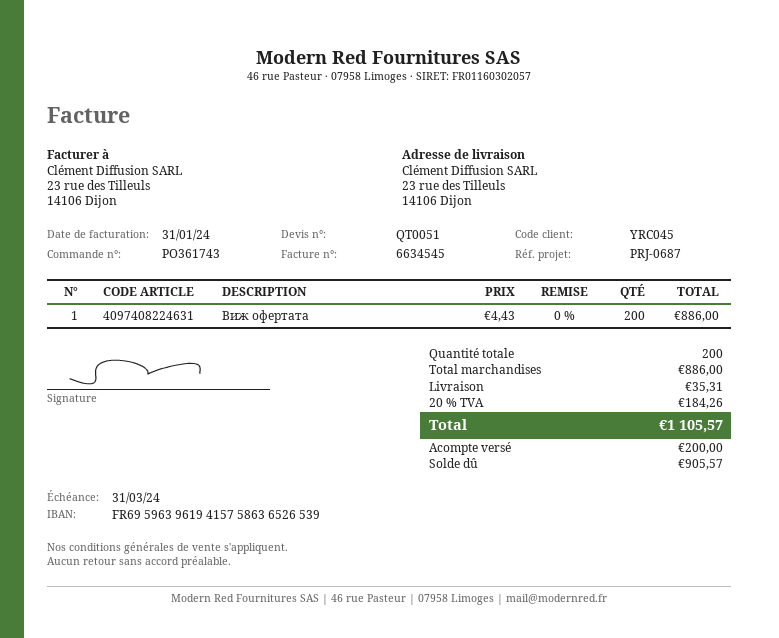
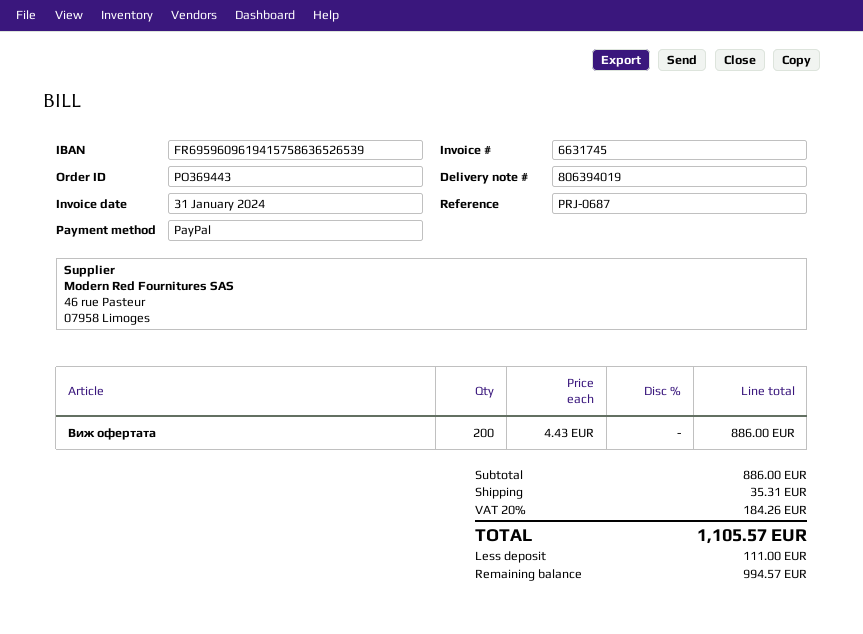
order number: PO361743 -> PO369443
invoice number: 6634545 -> 6631745
bank account: FR6959639619415758636526539 -> FR6959609619415758636526539
deposit: 200.00 -> 111.00
balance: 905.57 -> 994.57

